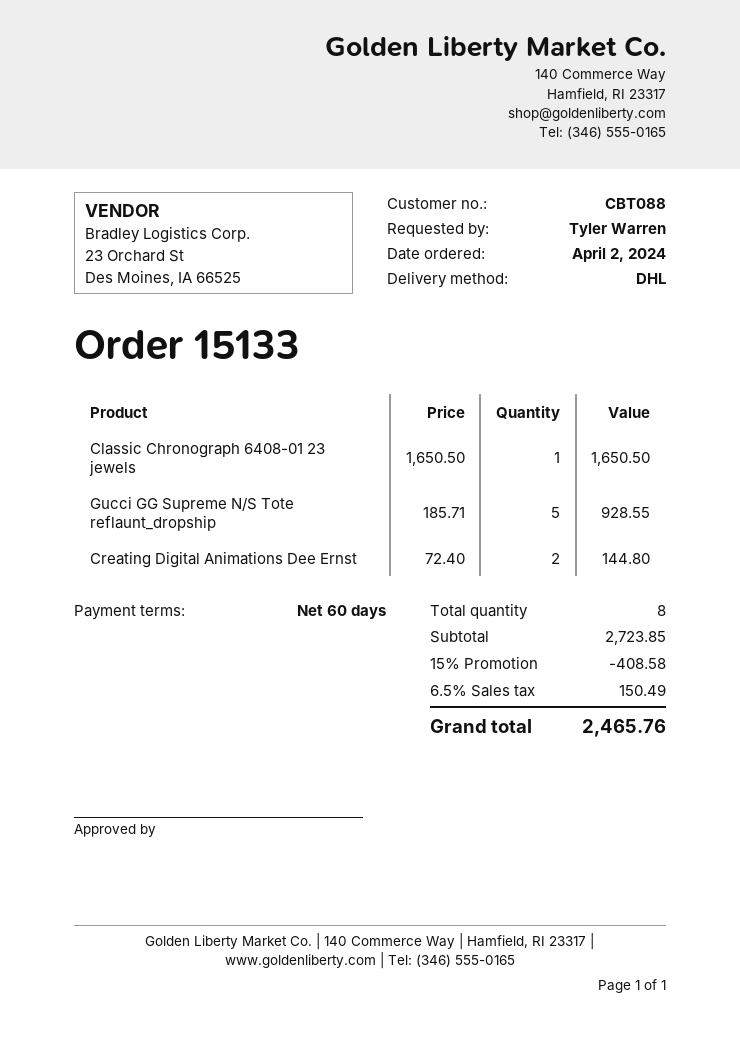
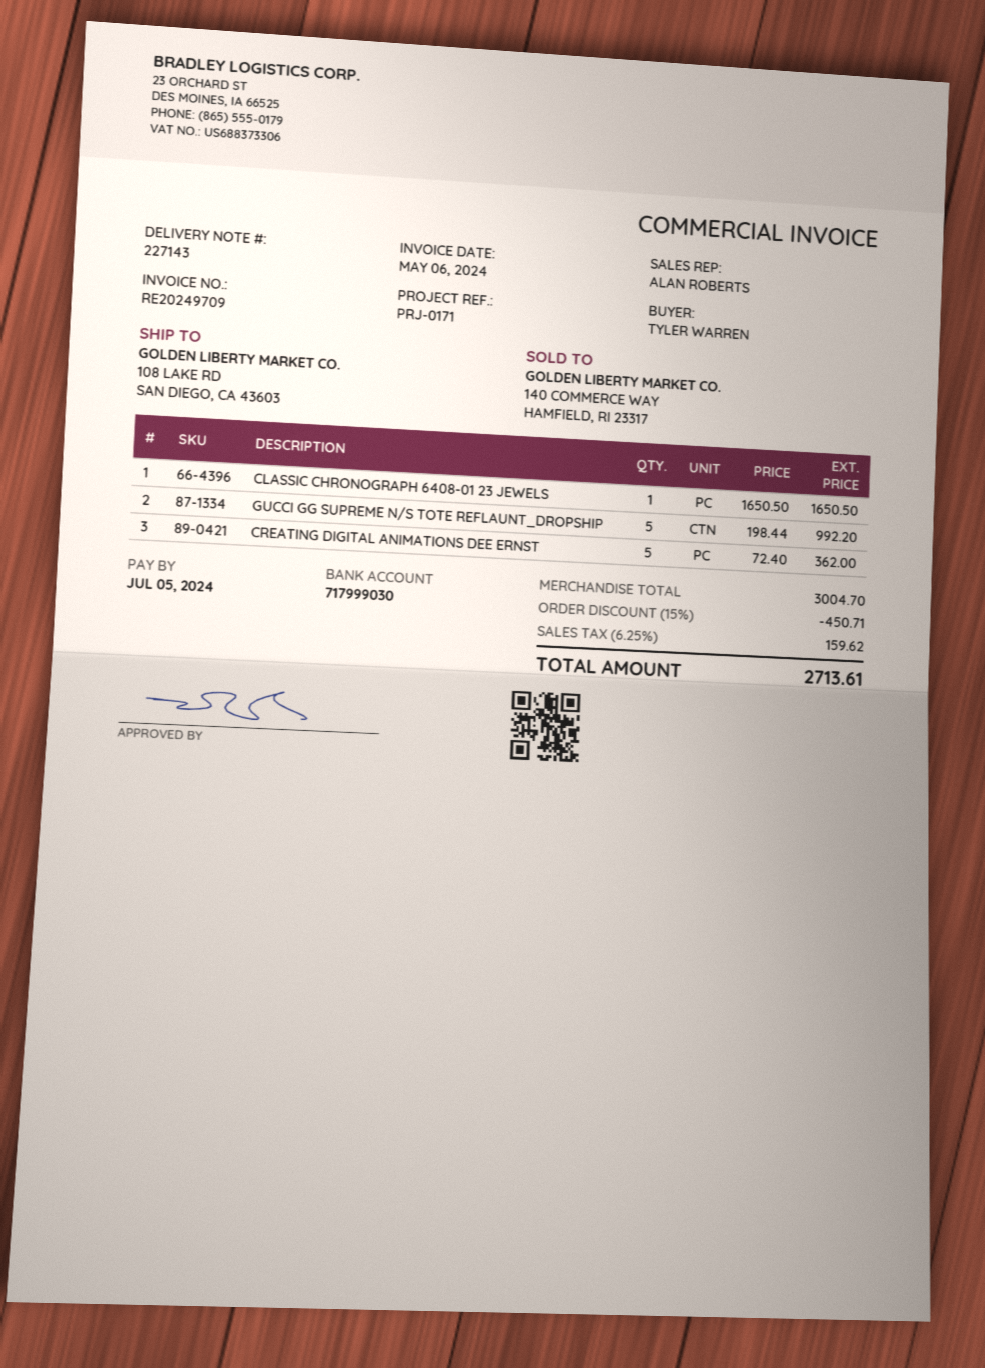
Gucci GG Supreme N/S Tote reflaunt_dropship: 5 x 185.71 = 928.55 -> 5 x 198.44 = 992.20
Creating Digital Animations Dee Ernst: 2 x 72.40 = 144.80 -> 5 x 72.40 = 362.00
subtotal: 2723.85 -> 3004.70
discount: 15% = 408.58 -> 15% = 450.71
tax: 6.5% = 150.49 -> 6.25% = 159.62
total: 2465.76 -> 2713.61

